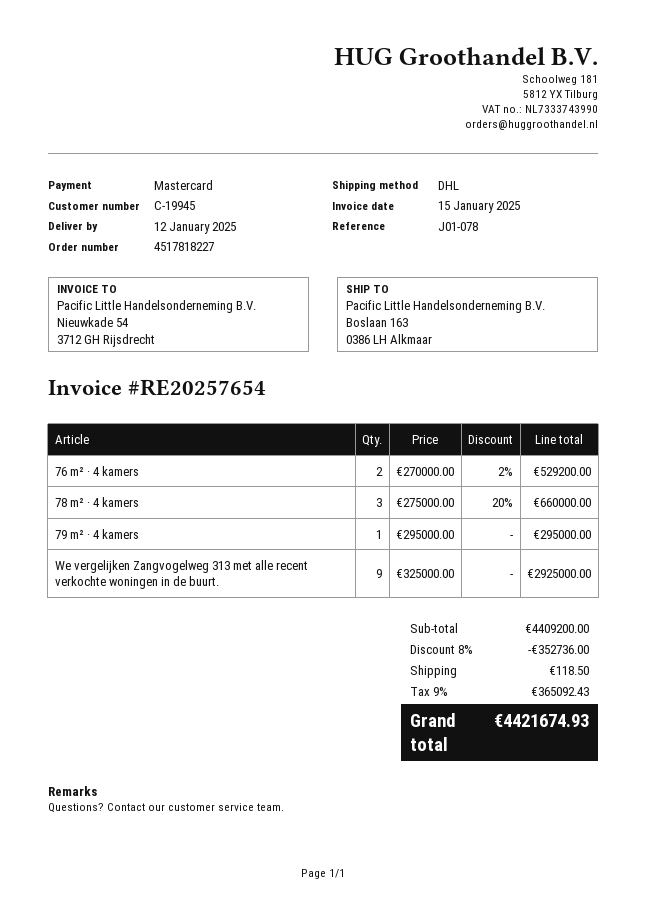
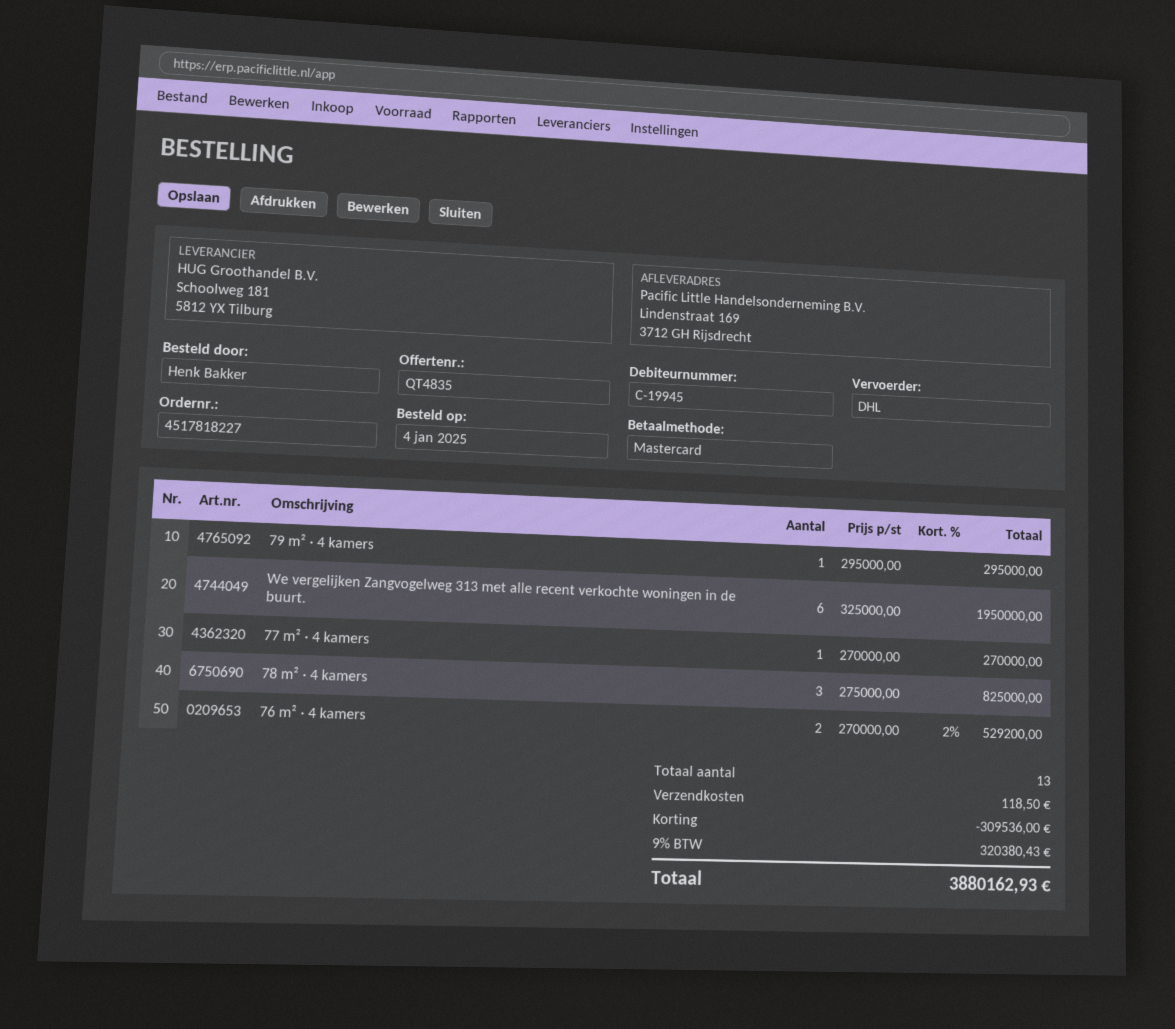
ship to: Boslaan 163, 0386 LH Alkmaar -> Lindenstraat 169, 3712 GH Rijsdrecht
78 m² · 4 kamers: 3 x 275000.00 - 20% = 660000.00 -> 3 x 275000.00 = 825000.00
We vergelijken Zangvogelweg 313 met alle recent verkochte woningen in de buurt.: 9 x 325000.00 = 2925000.00 -> 6 x 325000.00 = 1950000.00
77 m² · 4 kamers: none -> 1 x 270000.00 = 270000.00
discount: 352736.00 -> 309536.00
tax: 9% = 365092.43 -> 9% = 320380.43
total: 4421674.93 -> 3880162.93

